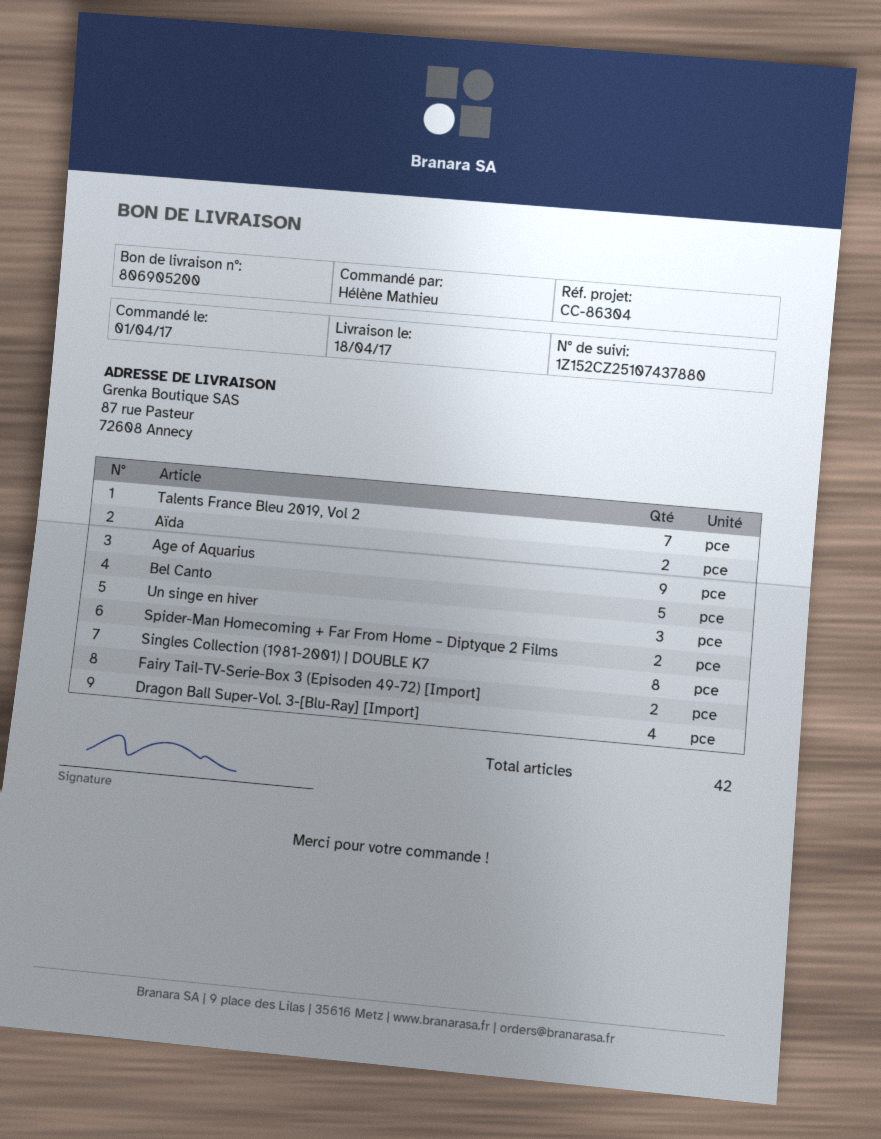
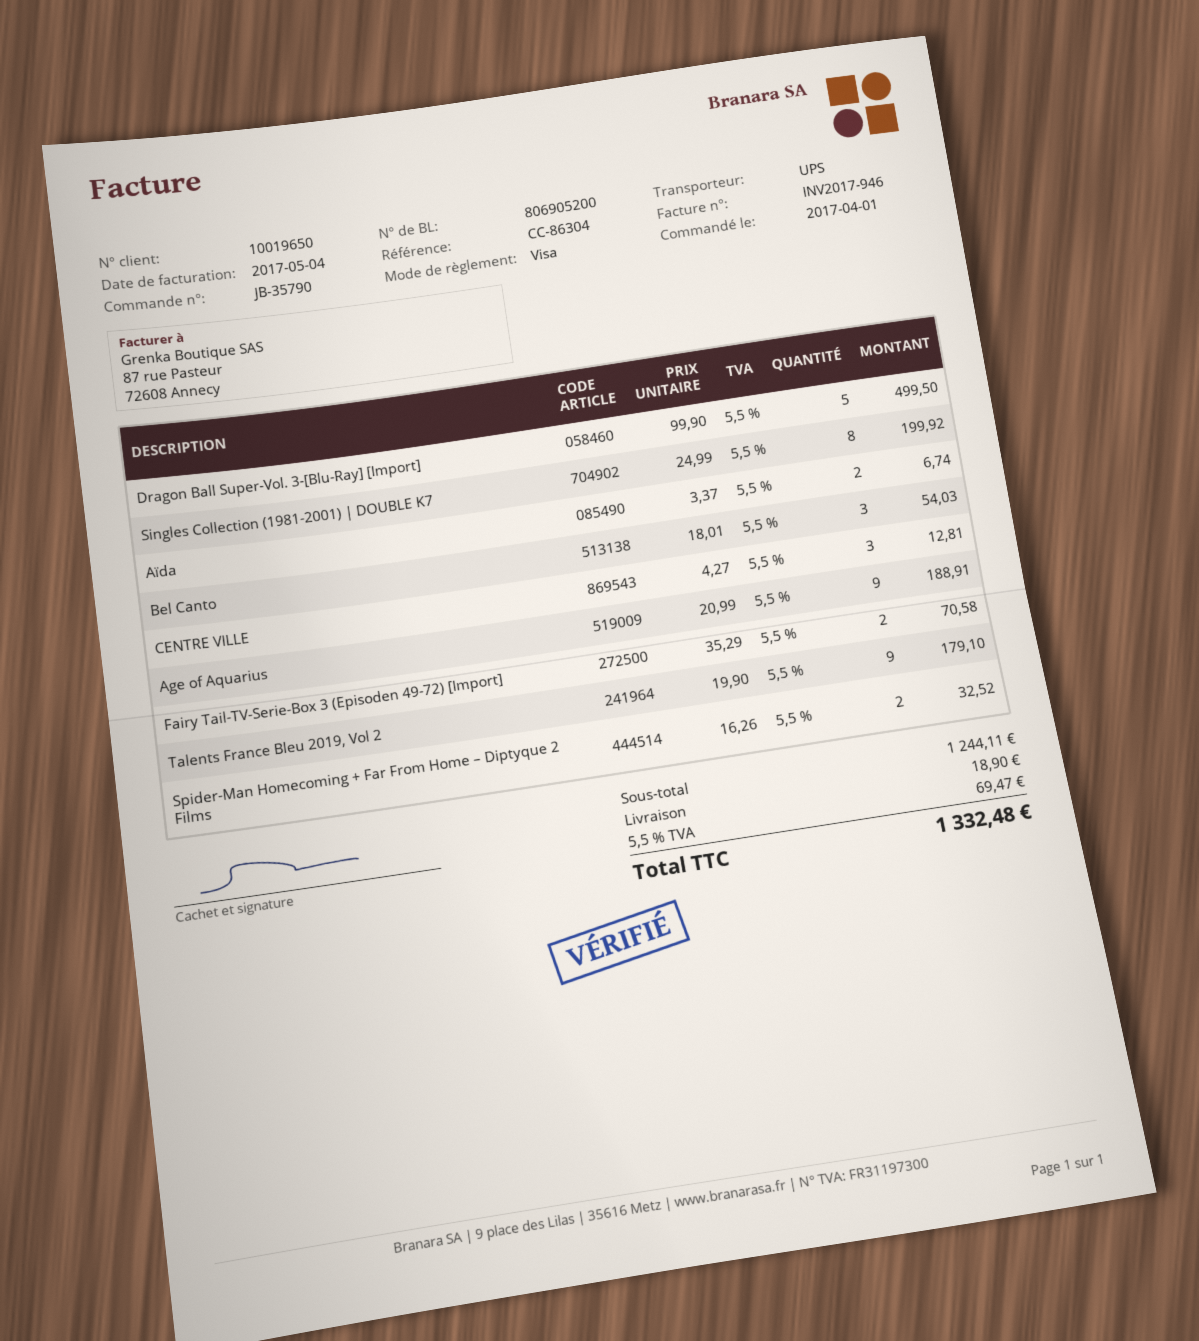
Talents France Bleu 2019, Vol 2: 7 -> 9
Bel Canto: 5 -> 3
Un singe en hiver: 3 -> none
Dragon Ball Super-Vol. 3-[Blu-Ray] [Import]: 4 -> 5
CENTRE VILLE: none -> 3

